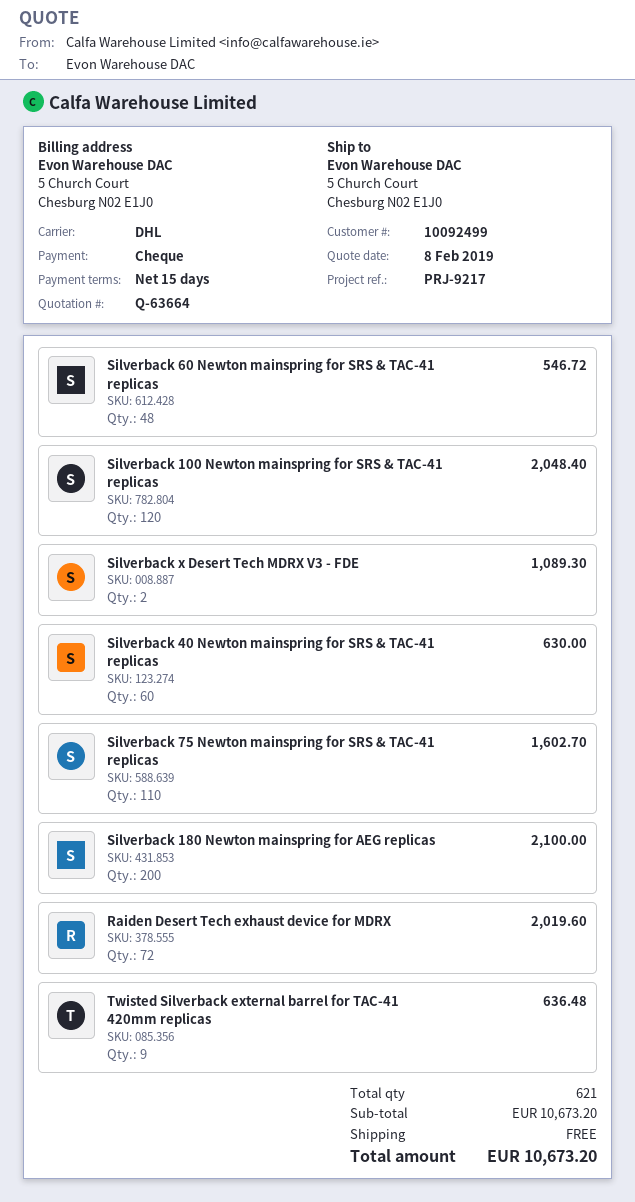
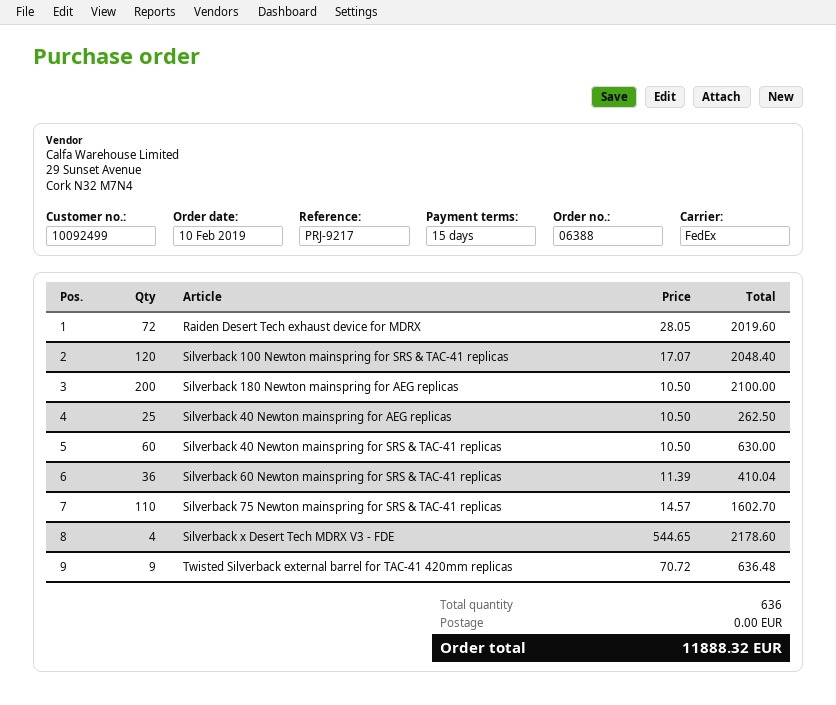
shipping method: DHL -> FedEx
Silverback 60 Newton mainspring for SRS & TAC-41 replicas: 48 for 546.72 -> 36 for 410.04
Silverback x Desert Tech MDRX V3 - FDE: 2 for 1089.30 -> 4 for 2178.60
Silverback 40 Newton mainspring for AEG replicas: none -> 25 for 262.50
total quantity: 621 -> 636
total: 10673.20 -> 11888.32

